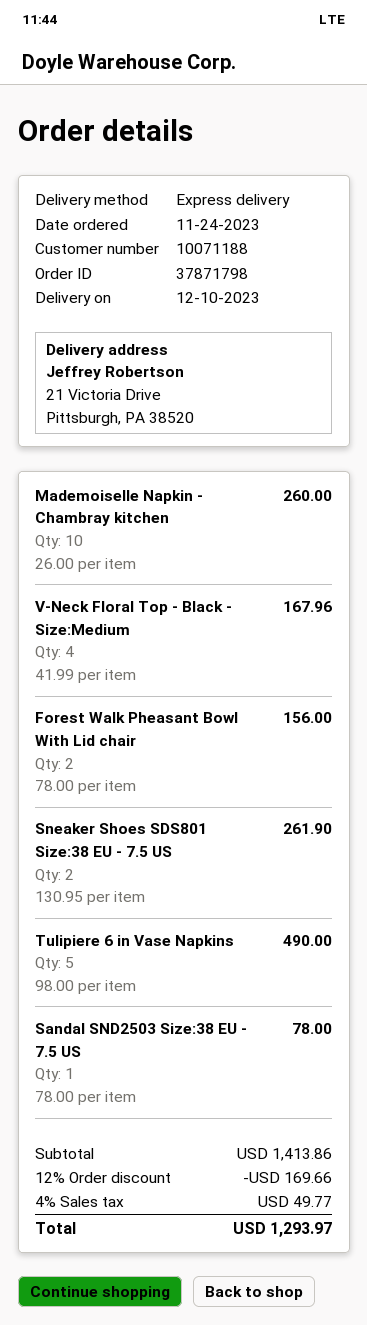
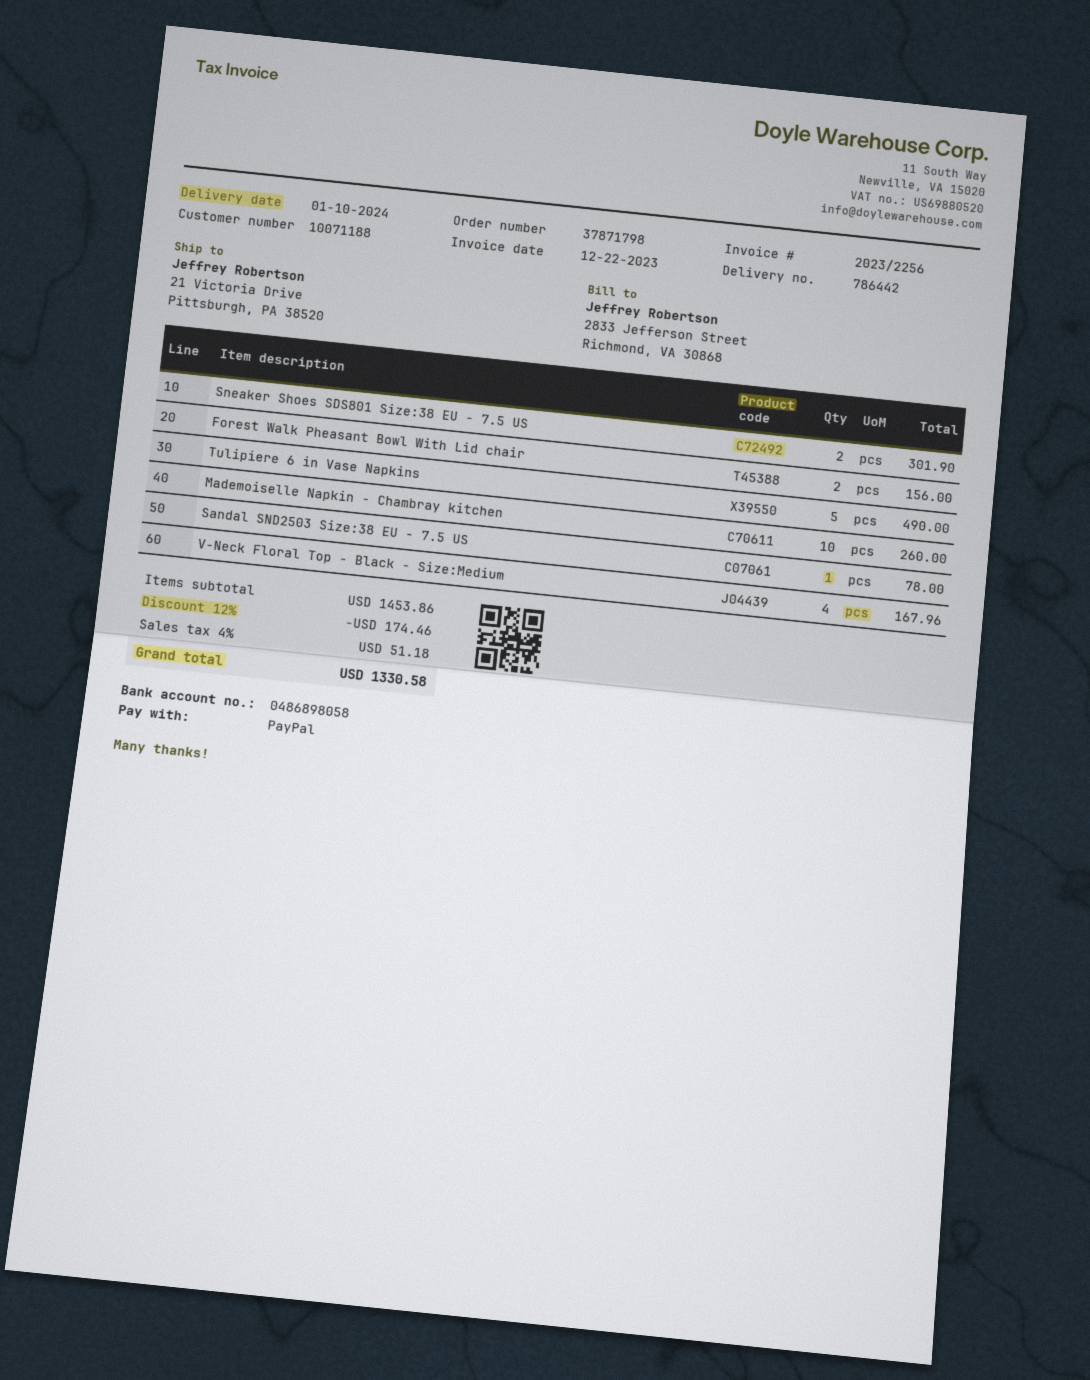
delivery date: 2023-12-10 -> 2024-01-10
Sneaker Shoes SDS801 Size:38 EU - 7.5 US: 2 for 261.90 -> 2 for 301.90
subtotal: 1413.86 -> 1453.86
discount: 12% = 169.66 -> 12% = 174.46
tax: 4% = 49.77 -> 4% = 51.18
total: 1293.97 -> 1330.58

